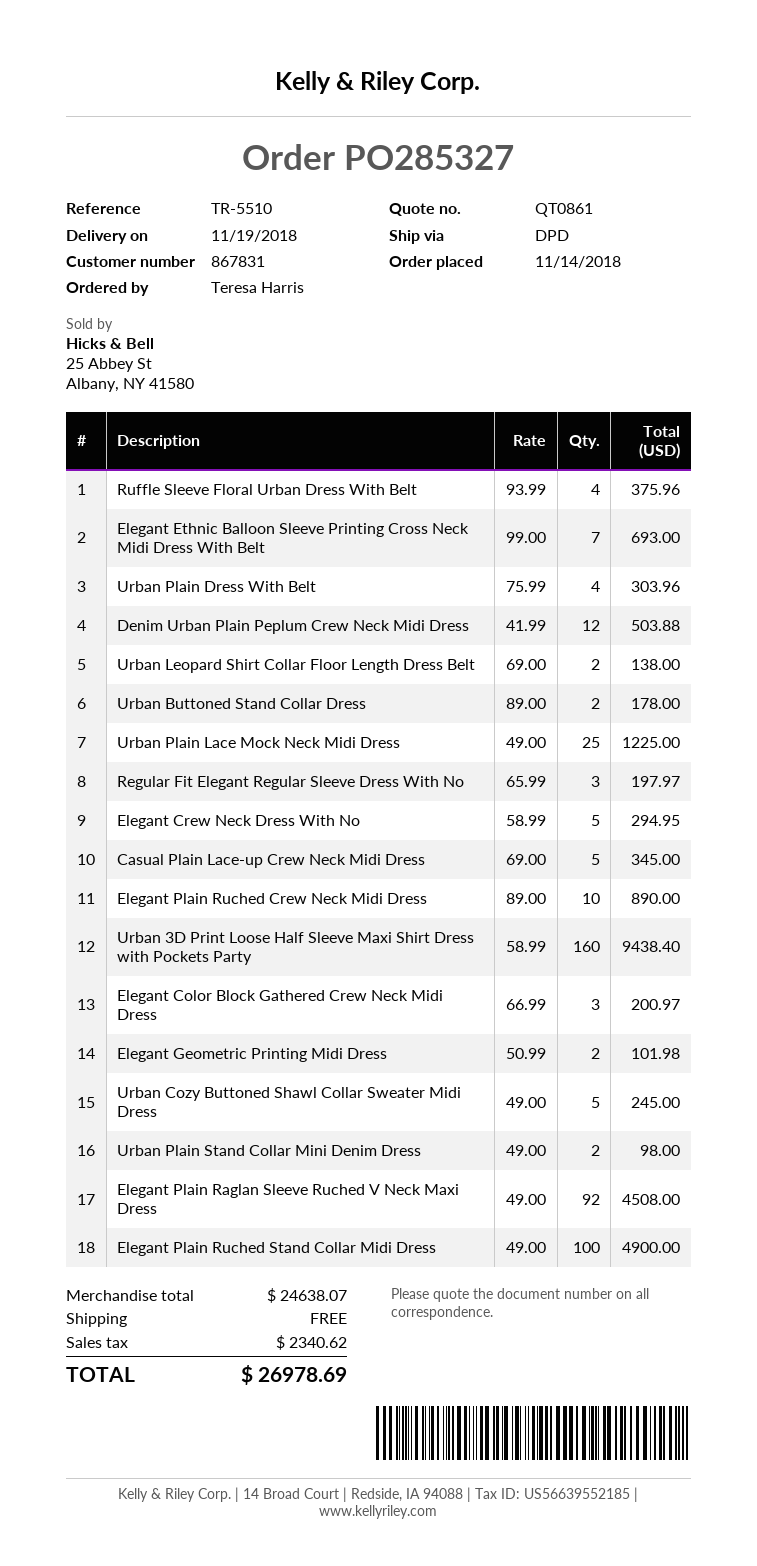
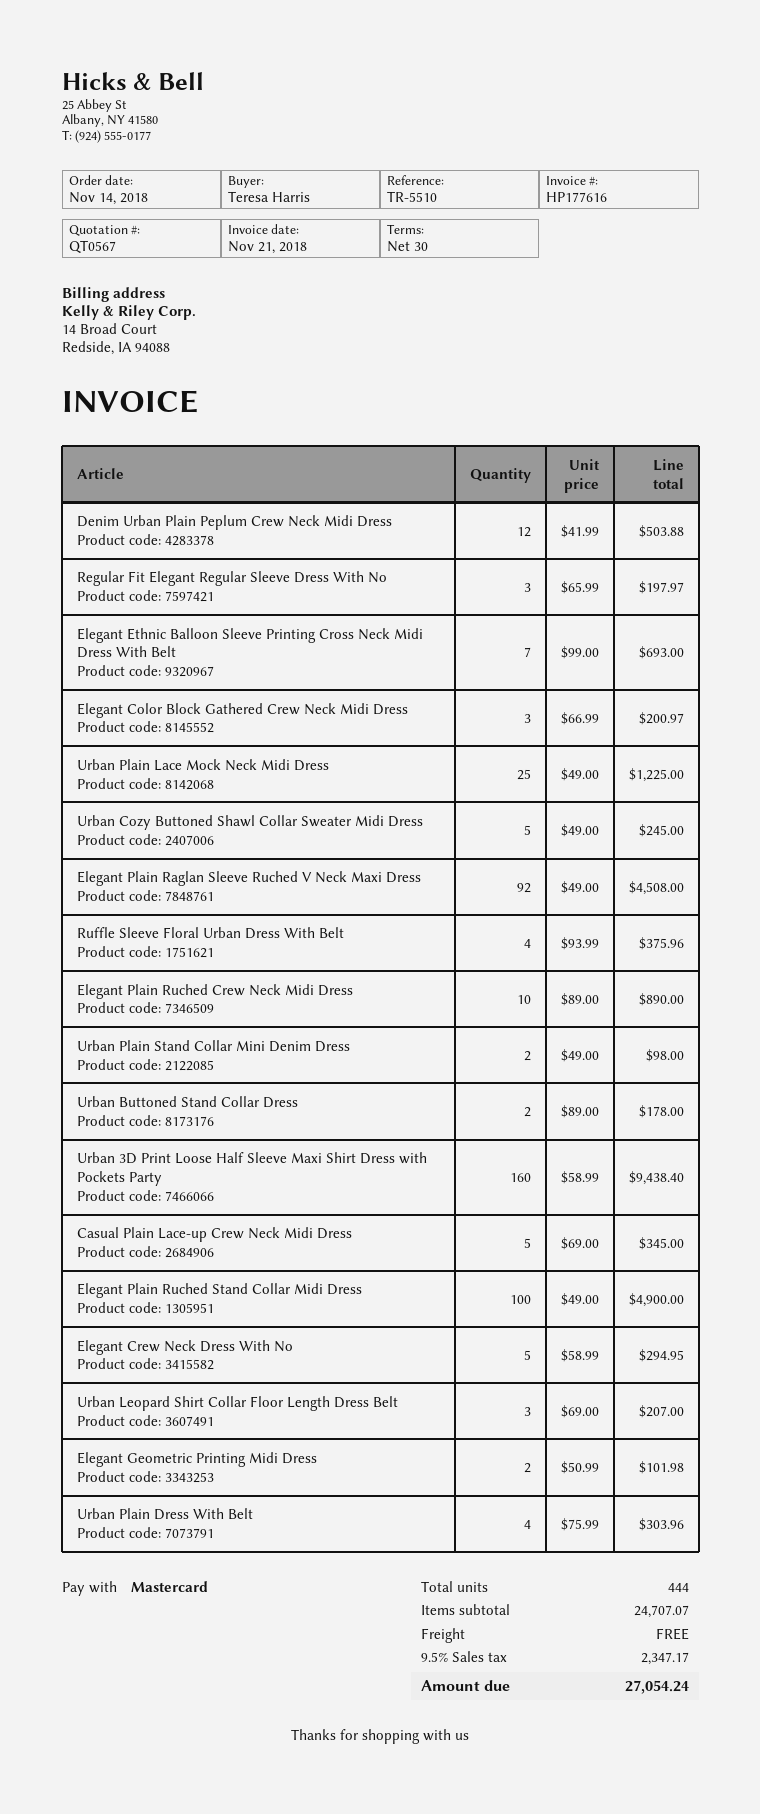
quote number: QT0861 -> QT0567
Urban Leopard Shirt Collar Floor Length Dress Belt: 2 x 69.00 = 138.00 -> 3 x 69.00 = 207.00
subtotal: 24638.07 -> 24707.07
tax: 2340.62 -> 2347.17
total: 26978.69 -> 27054.24

